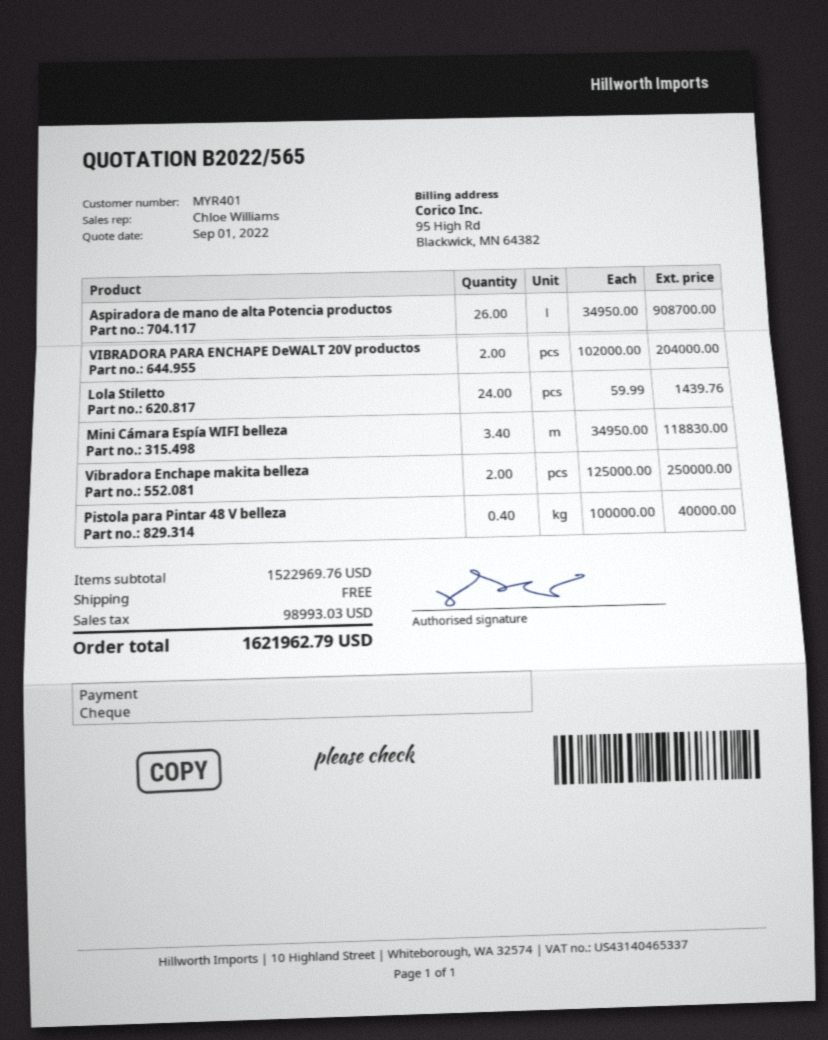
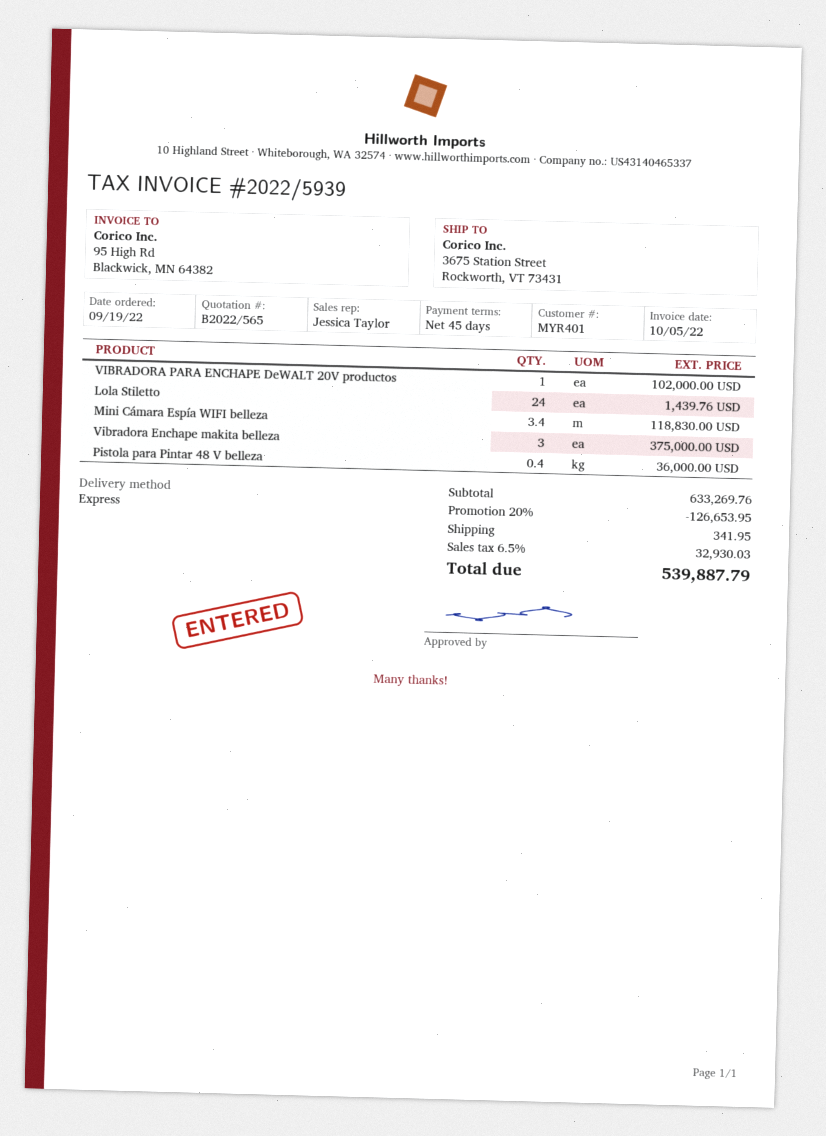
sales rep: Chloe Williams -> Jessica Taylor
Aspiradora de mano de alta Potencia productos: 26 for 908700.00 -> none
VIBRADORA PARA ENCHAPE DeWALT 20V productos: 2 for 204000.00 -> 1 for 102000.00
Vibradora Enchape makita belleza: 2 for 250000.00 -> 3 for 375000.00
Pistola para Pintar 48 V belleza: 0.4 for 40000.00 -> 0.4 for 36000.00
subtotal: 1522969.76 -> 633269.76
discount: none -> 20% = 126653.95
shipping: 0.00 -> 341.95
tax: 98993.03 -> 32930.03
total: 1621962.79 -> 539887.79

